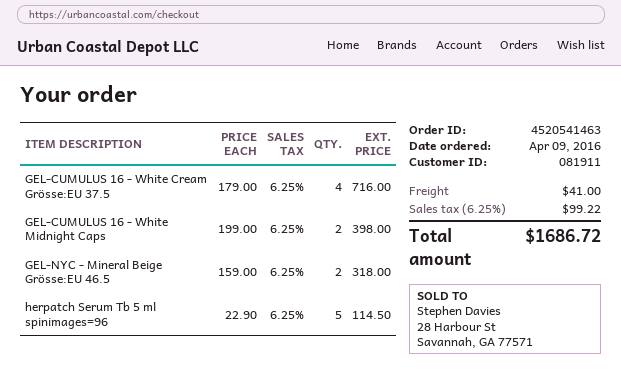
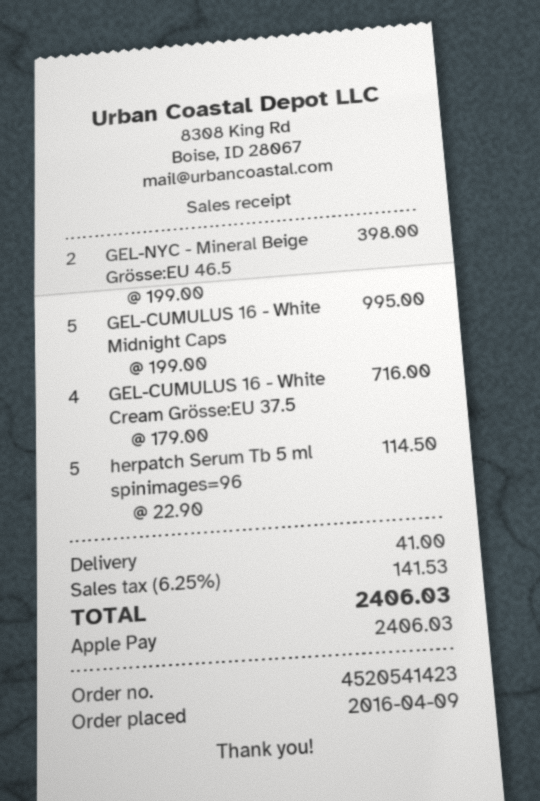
order number: 4520541463 -> 4520541423
GEL-CUMULUS 16 - White Midnight Caps: 2 x 199.00 = 398.00 -> 5 x 199.00 = 995.00
GEL-NYC - Mineral Beige Grösse:EU 46.5: 2 x 159.00 = 318.00 -> 2 x 199.00 = 398.00
tax: 6.25% = 99.22 -> 6.25% = 141.53
total: 1686.72 -> 2406.03

